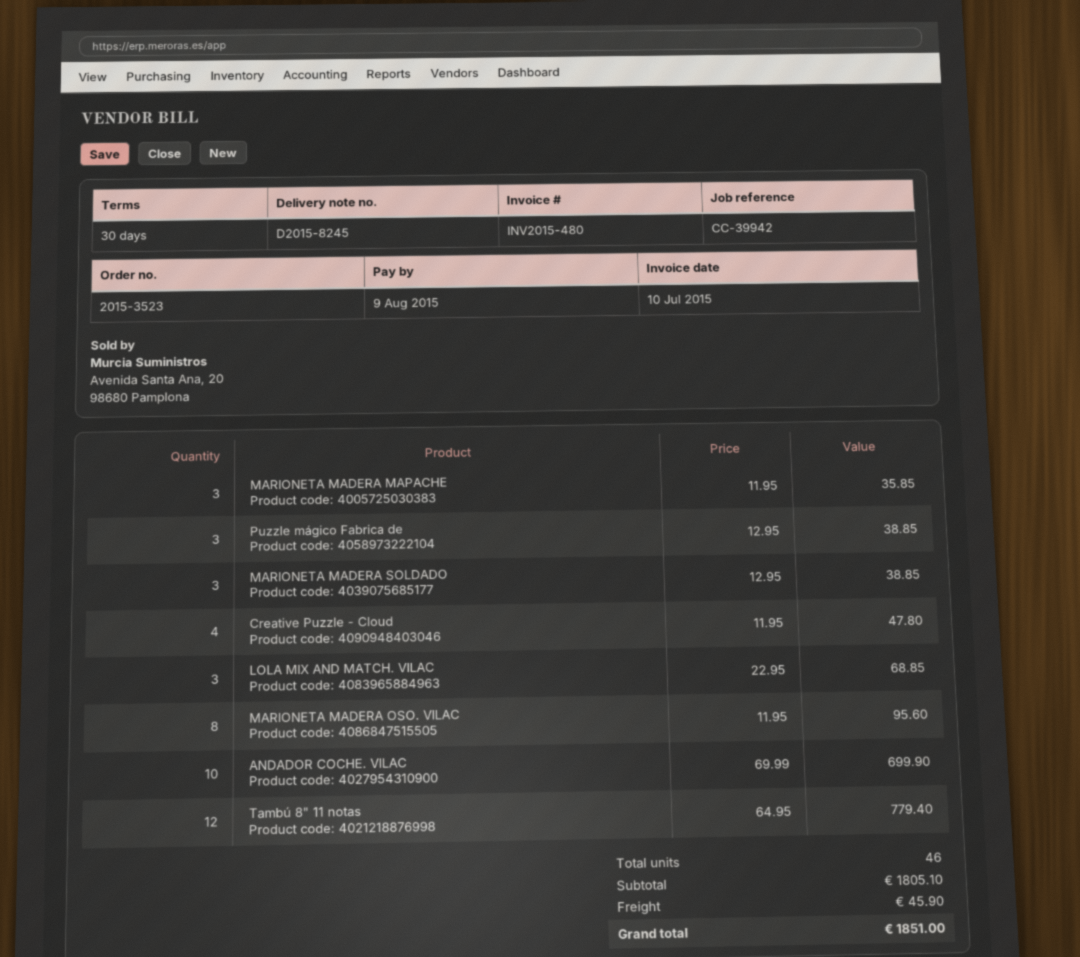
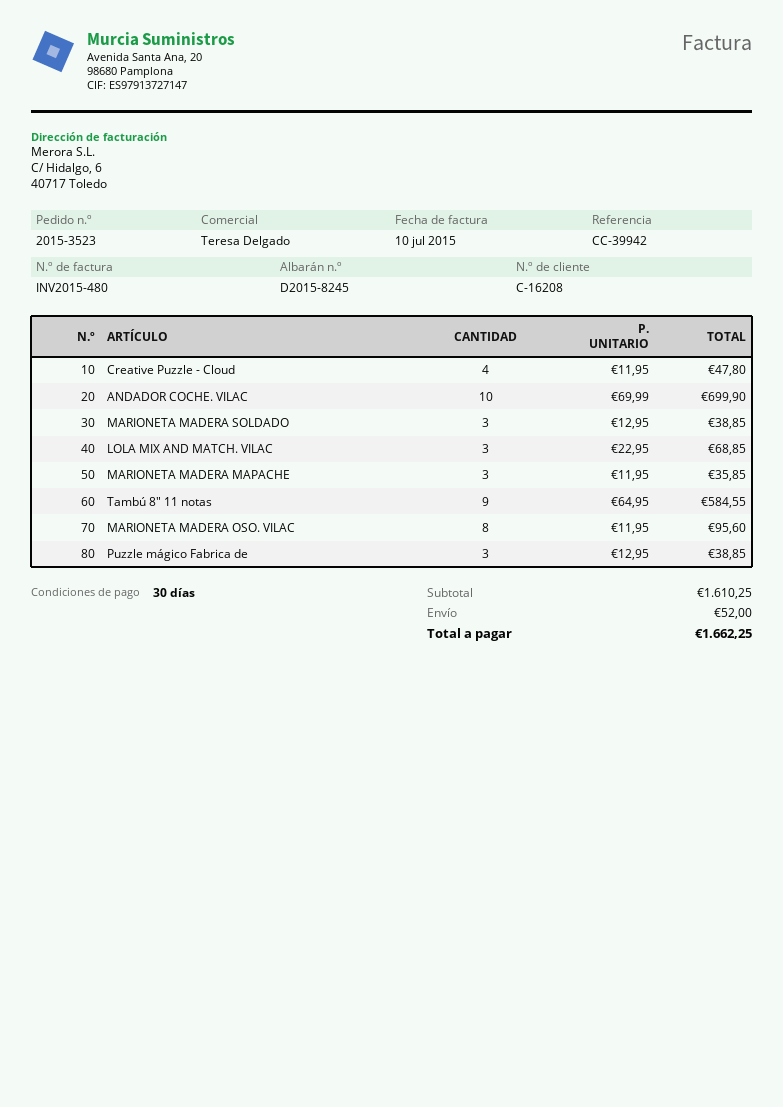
Tambú 8" 11 notas: 12 x 64.95 = 779.40 -> 9 x 64.95 = 584.55
subtotal: 1805.10 -> 1610.25
shipping: 45.90 -> 52.00
total: 1851.00 -> 1662.25

